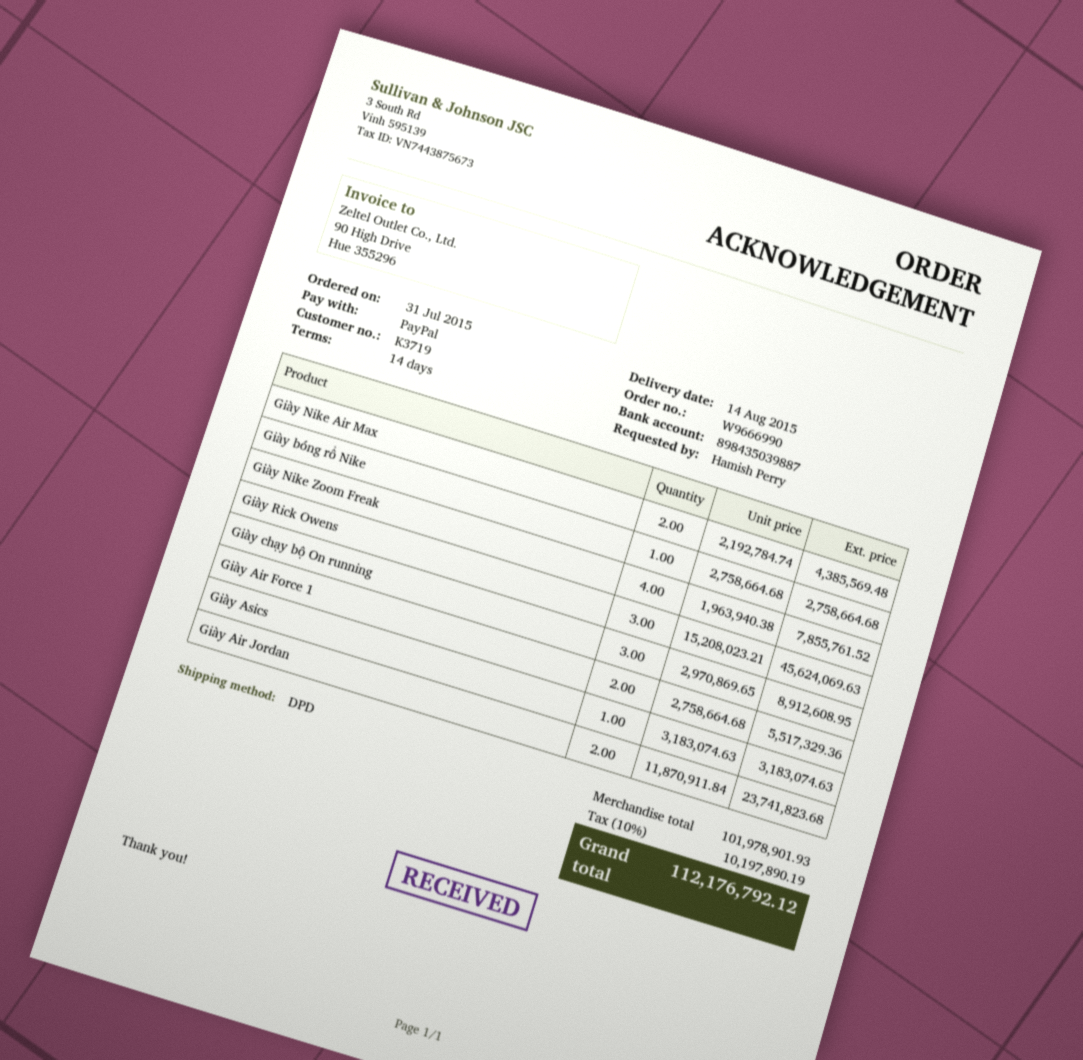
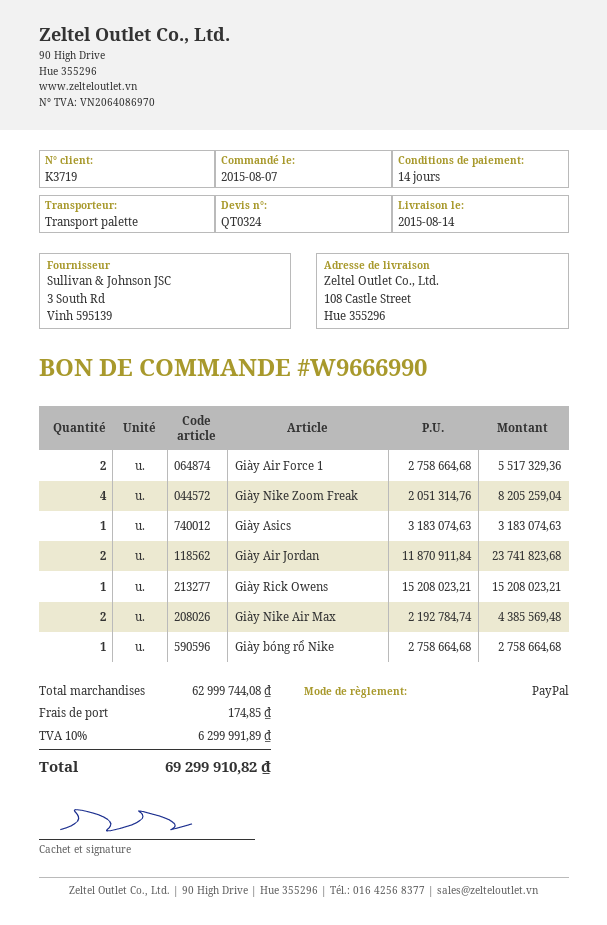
order date: 2015-07-31 -> 2015-08-07
shipping method: DPD -> pallet freight
Giày Nike Zoom Freak: 4 x 1963940.38 = 7855761.52 -> 4 x 2051314.76 = 8205259.04
Giày Rick Owens: 3 x 15208023.21 = 45624069.63 -> 1 x 15208023.21 = 15208023.21
Giày chạy bộ On running: 3 x 2970869.65 = 8912608.95 -> none
subtotal: 101978901.93 -> 62999744.08
shipping: none -> 174.85
tax: 10% = 10197890.19 -> 10% = 6299991.89
total: 112176792.12 -> 69299910.82

